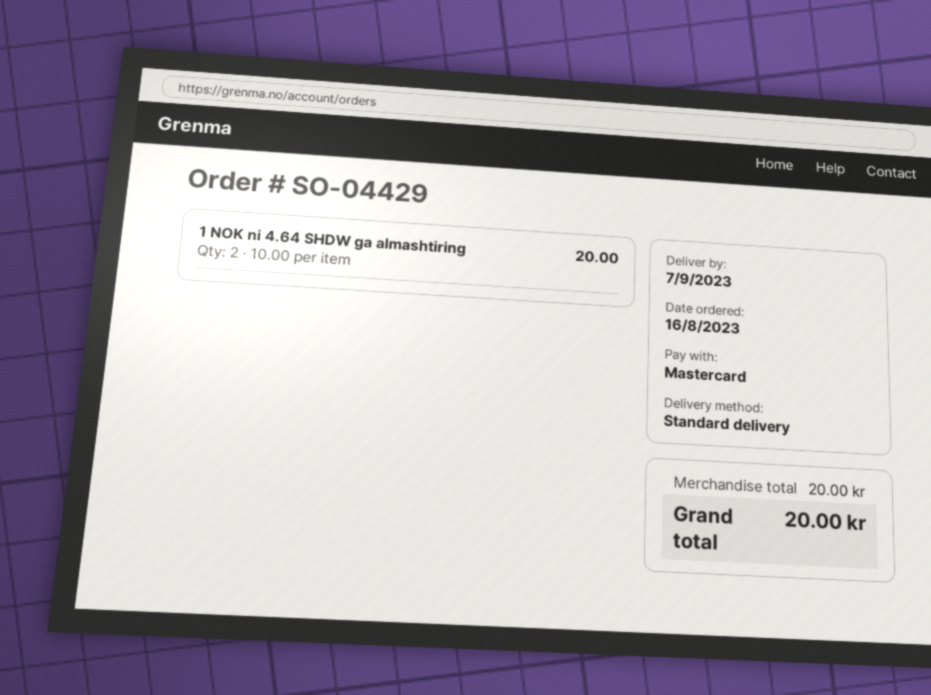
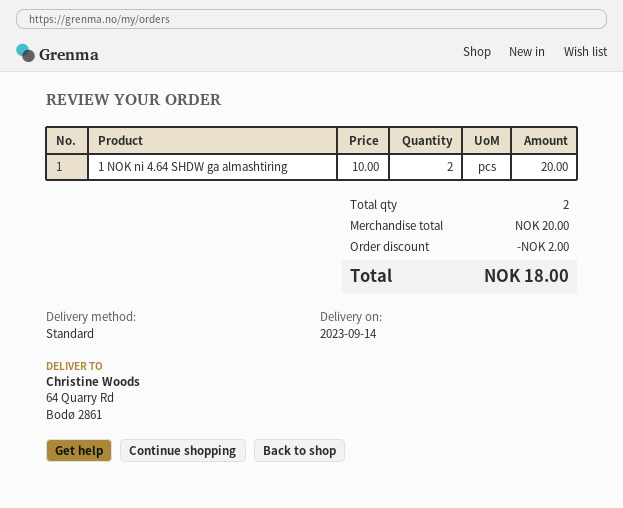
delivery date: 2023-09-07 -> 2023-09-14
discount: none -> 2.00
total: 20.00 -> 18.00

